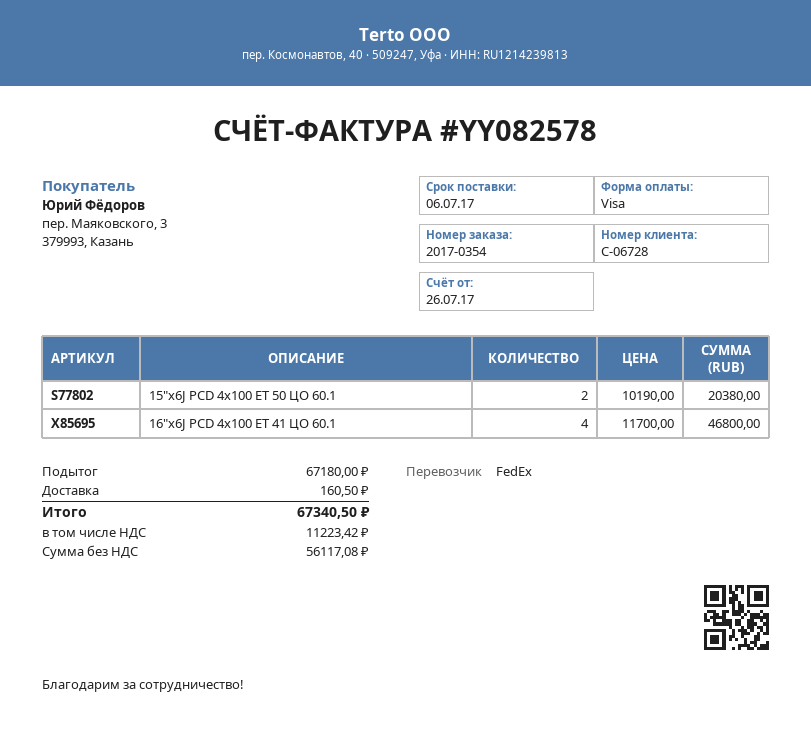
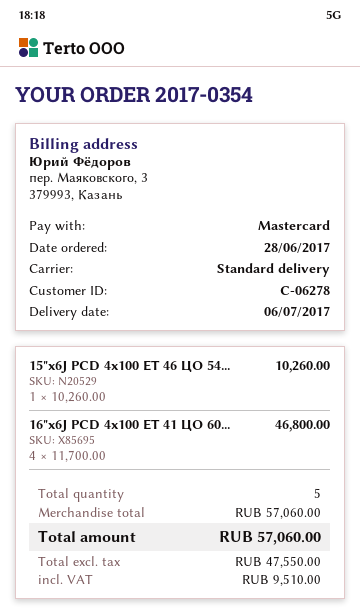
customer number: C-06728 -> C-06278
payment method: Visa -> Mastercard
shipping method: FedEx -> standard
15"x6J PCD 4x100 ЕТ 50 ЦО 60.1: 2 x 10190.00 = 20380.00 -> none
15"x6J PCD 4x100 ЕТ 46 ЦО 54...: none -> 1 x 10260.00 = 10260.00
subtotal: 67180.00 -> 57060.00
shipping: 160.50 -> none
net: 56117.08 -> 47550.00
tax: 11223.42 -> 9510.00
total: 67340.50 -> 57060.00

